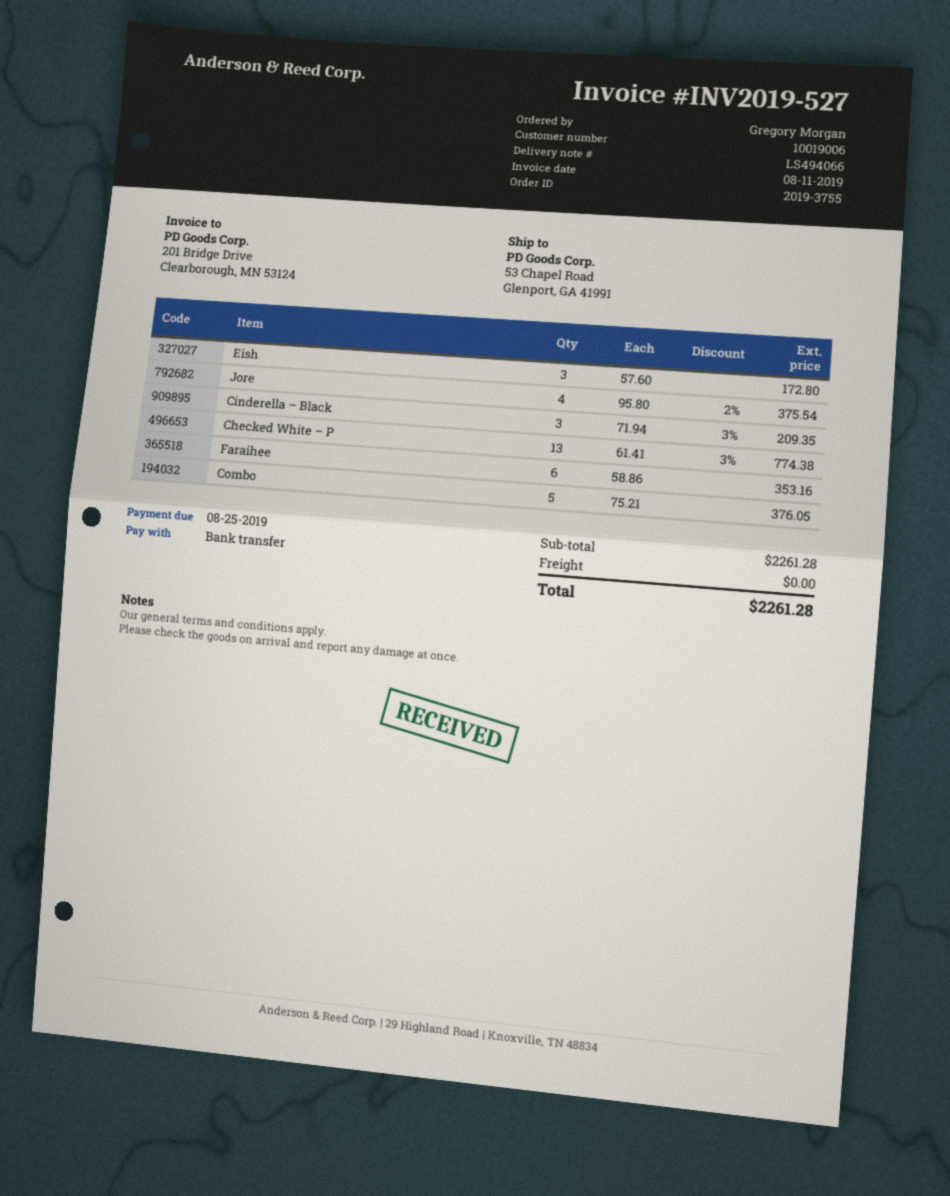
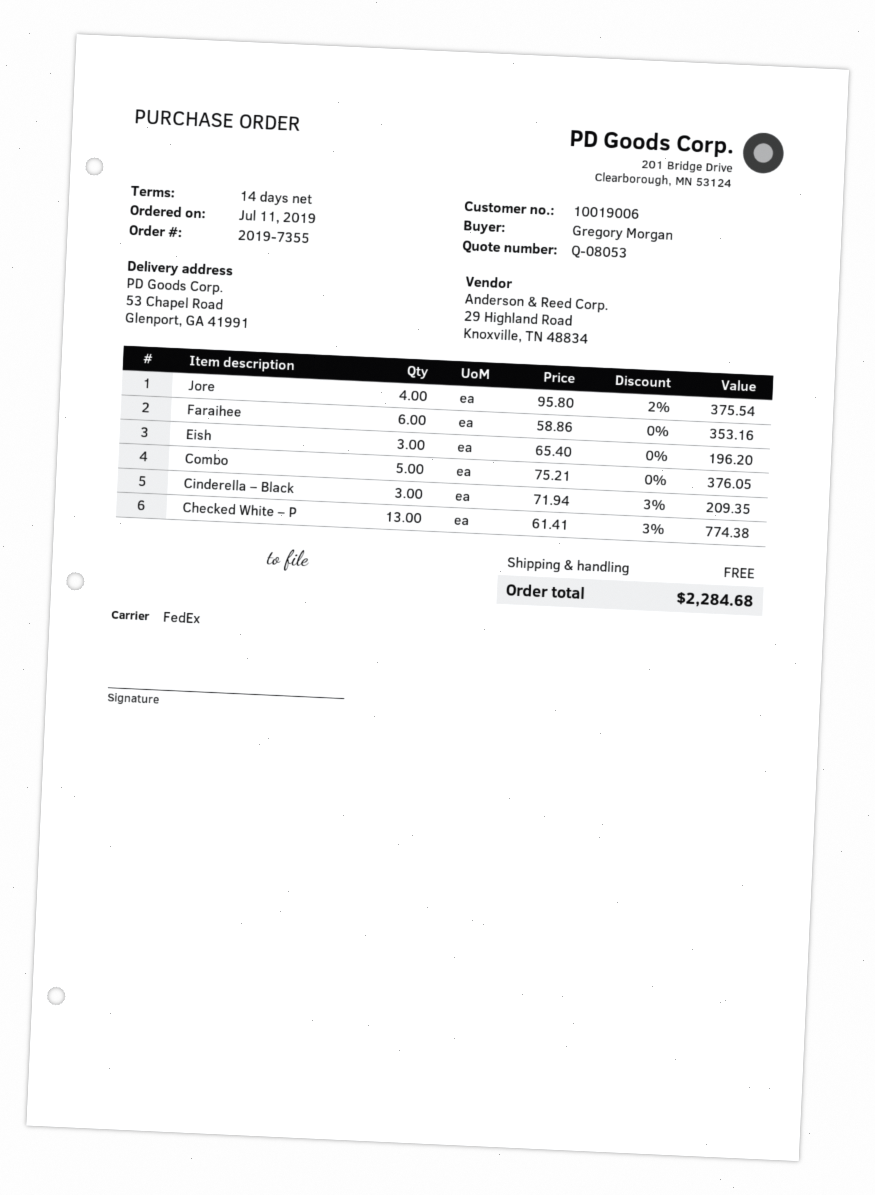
order number: 2019-3755 -> 2019-7355
Eish: 3 x 57.60 = 172.80 -> 3 x 65.40 = 196.20
total: 2261.28 -> 2284.68

